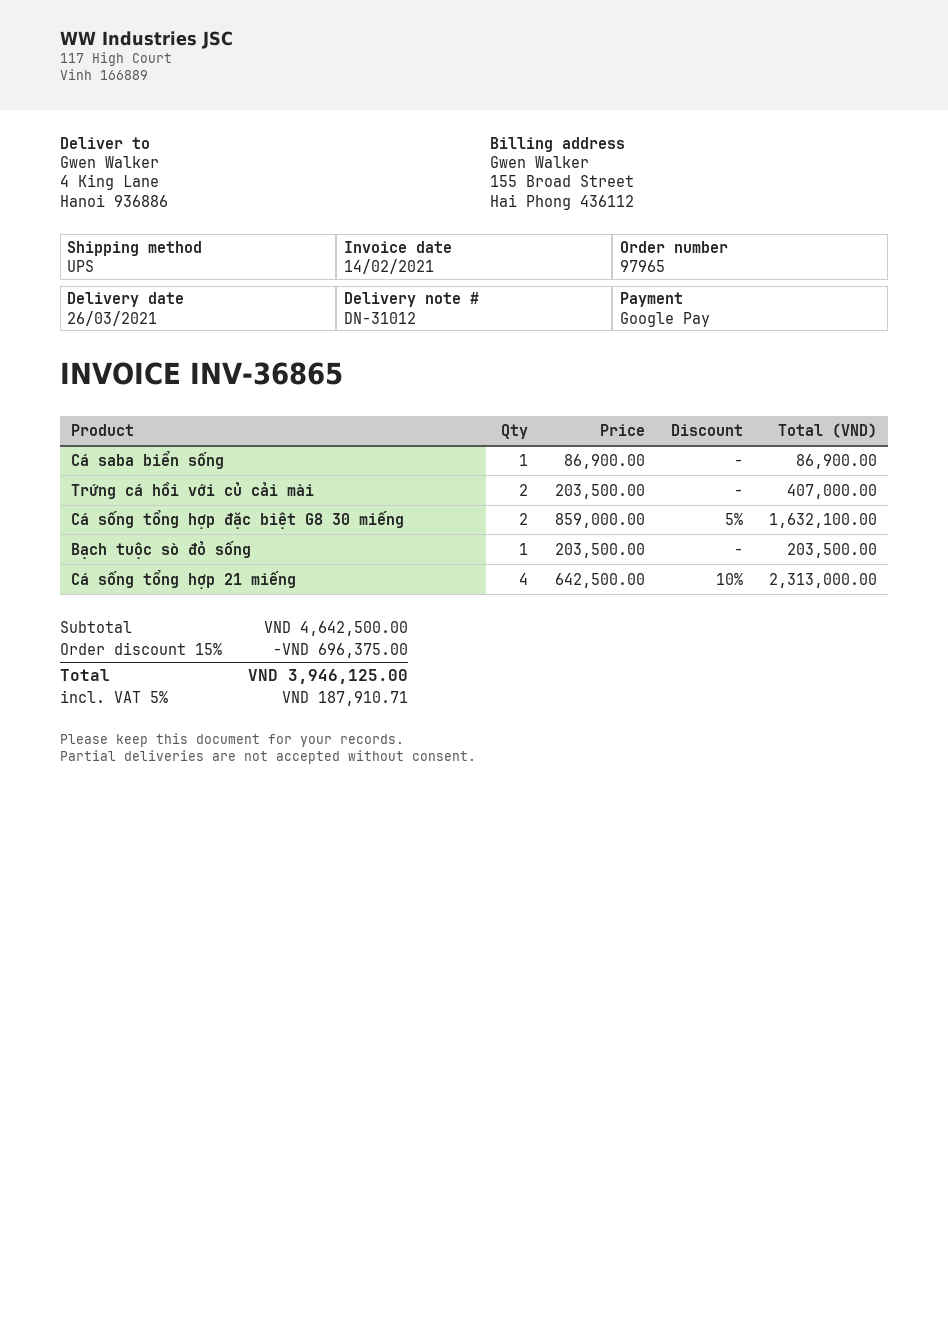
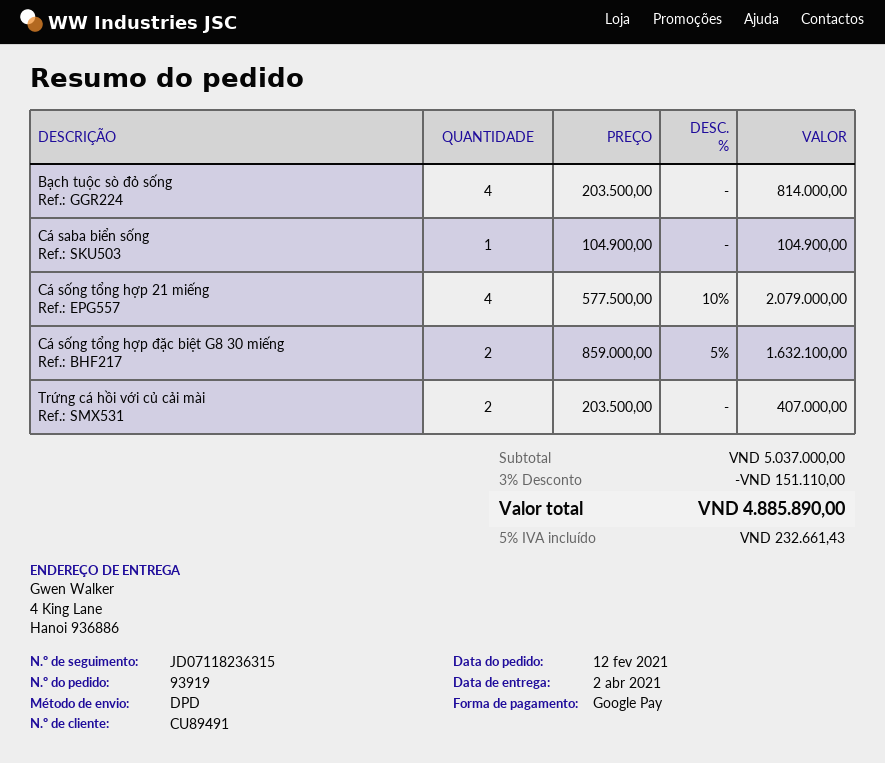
order number: 97965 -> 93919
delivery date: 2021-03-26 -> 2021-04-02
shipping method: UPS -> DPD
Cá saba biển sống: 1 x 86900.00 = 86900.00 -> 1 x 104900.00 = 104900.00
Bạch tuộc sò đỏ sống: 1 x 203500.00 = 203500.00 -> 4 x 203500.00 = 814000.00
Cá sống tổng hợp 21 miếng: 4 x 642500.00 - 10% = 2313000.00 -> 4 x 577500.00 - 10% = 2079000.00
subtotal: 4642500.00 -> 5037000.00
discount: 15% = 696375.00 -> 3% = 151110.00
tax: 5% = 187910.71 -> 5% = 232661.43
total: 3946125.00 -> 4885890.00

